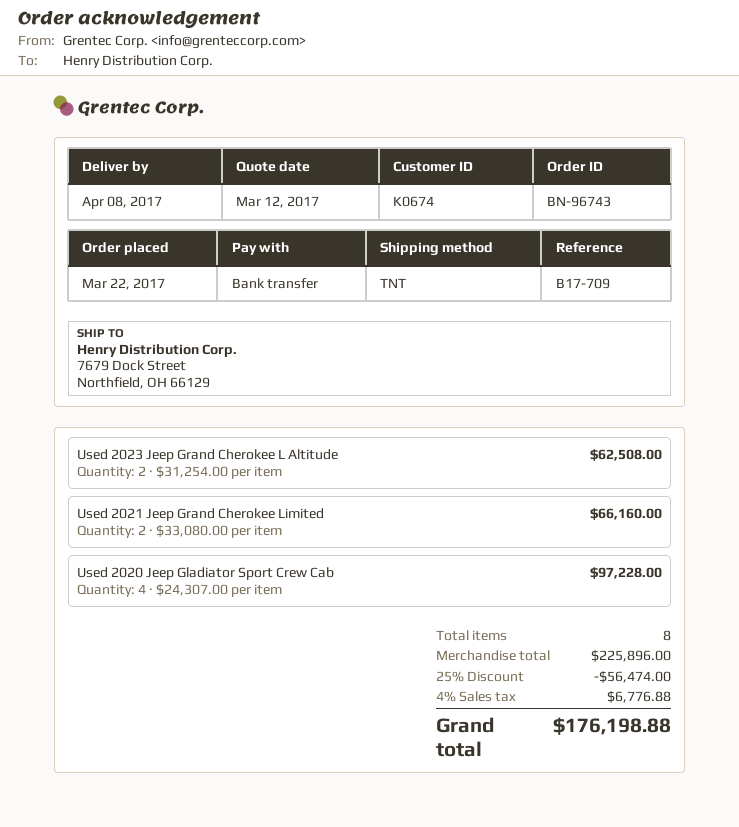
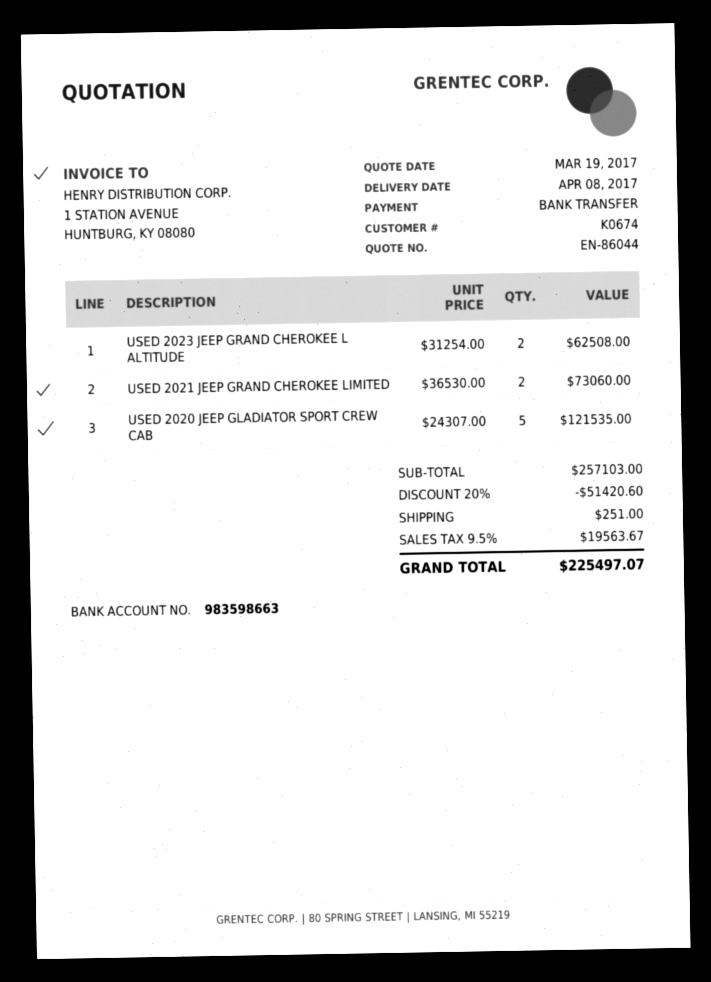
quote date: 2017-03-12 -> 2017-03-19
Used 2021 Jeep Grand Cherokee Limited: 2 x 33080.00 = 66160.00 -> 2 x 36530.00 = 73060.00
Used 2020 Jeep Gladiator Sport Crew Cab: 4 x 24307.00 = 97228.00 -> 5 x 24307.00 = 121535.00
subtotal: 225896.00 -> 257103.00
discount: 25% = 56474.00 -> 20% = 51420.60
shipping: none -> 251.00
tax: 4% = 6776.88 -> 9.5% = 19563.67
total: 176198.88 -> 225497.07

